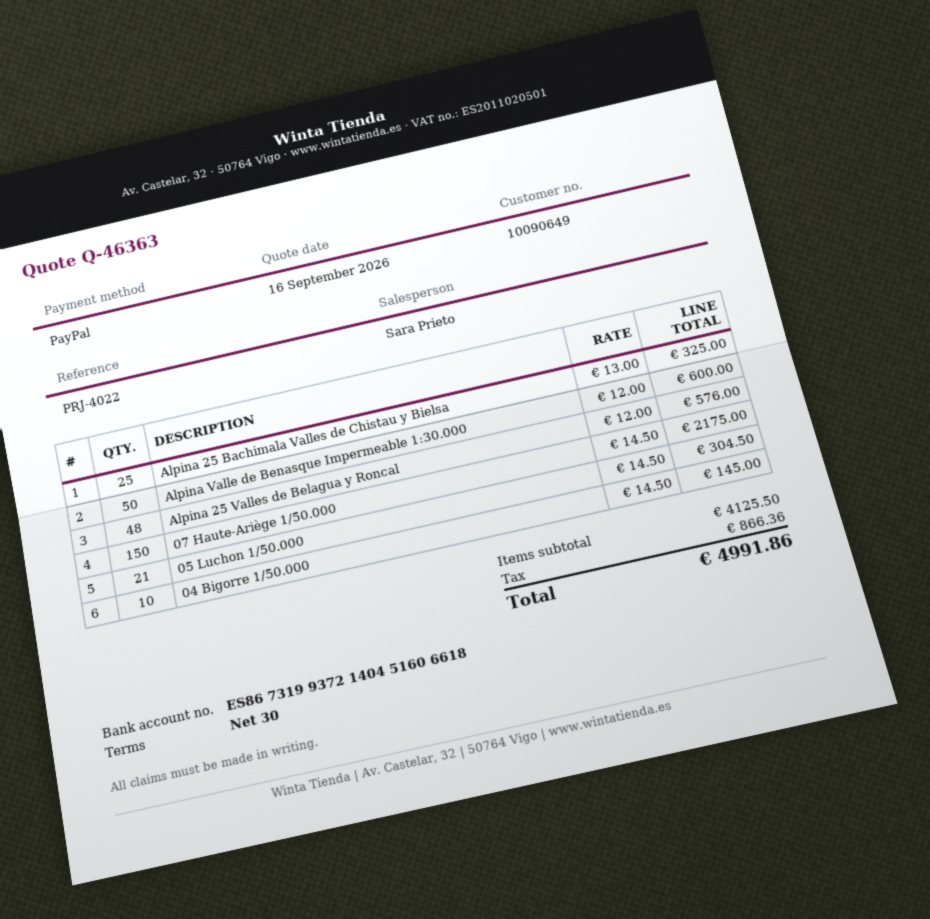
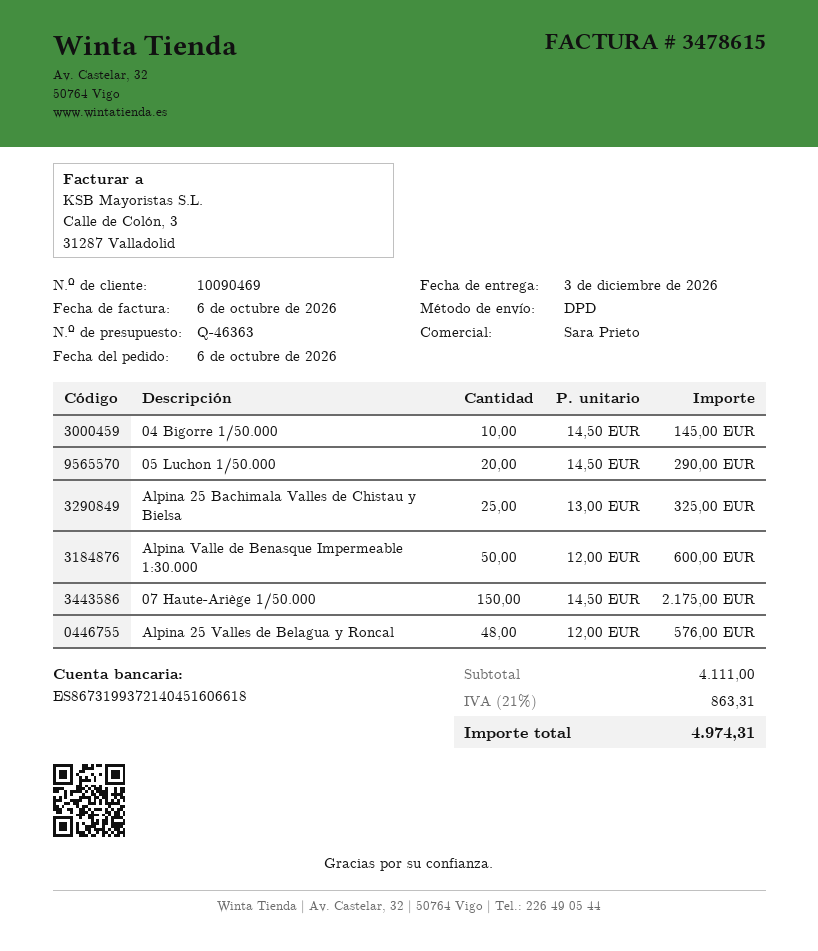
customer number: 10090649 -> 10090469
05 Luchon 1/50.000: 21 x 14.50 = 304.50 -> 20 x 14.50 = 290.00
subtotal: 4125.50 -> 4111.00
tax: 866.36 -> 863.31
total: 4991.86 -> 4974.31

